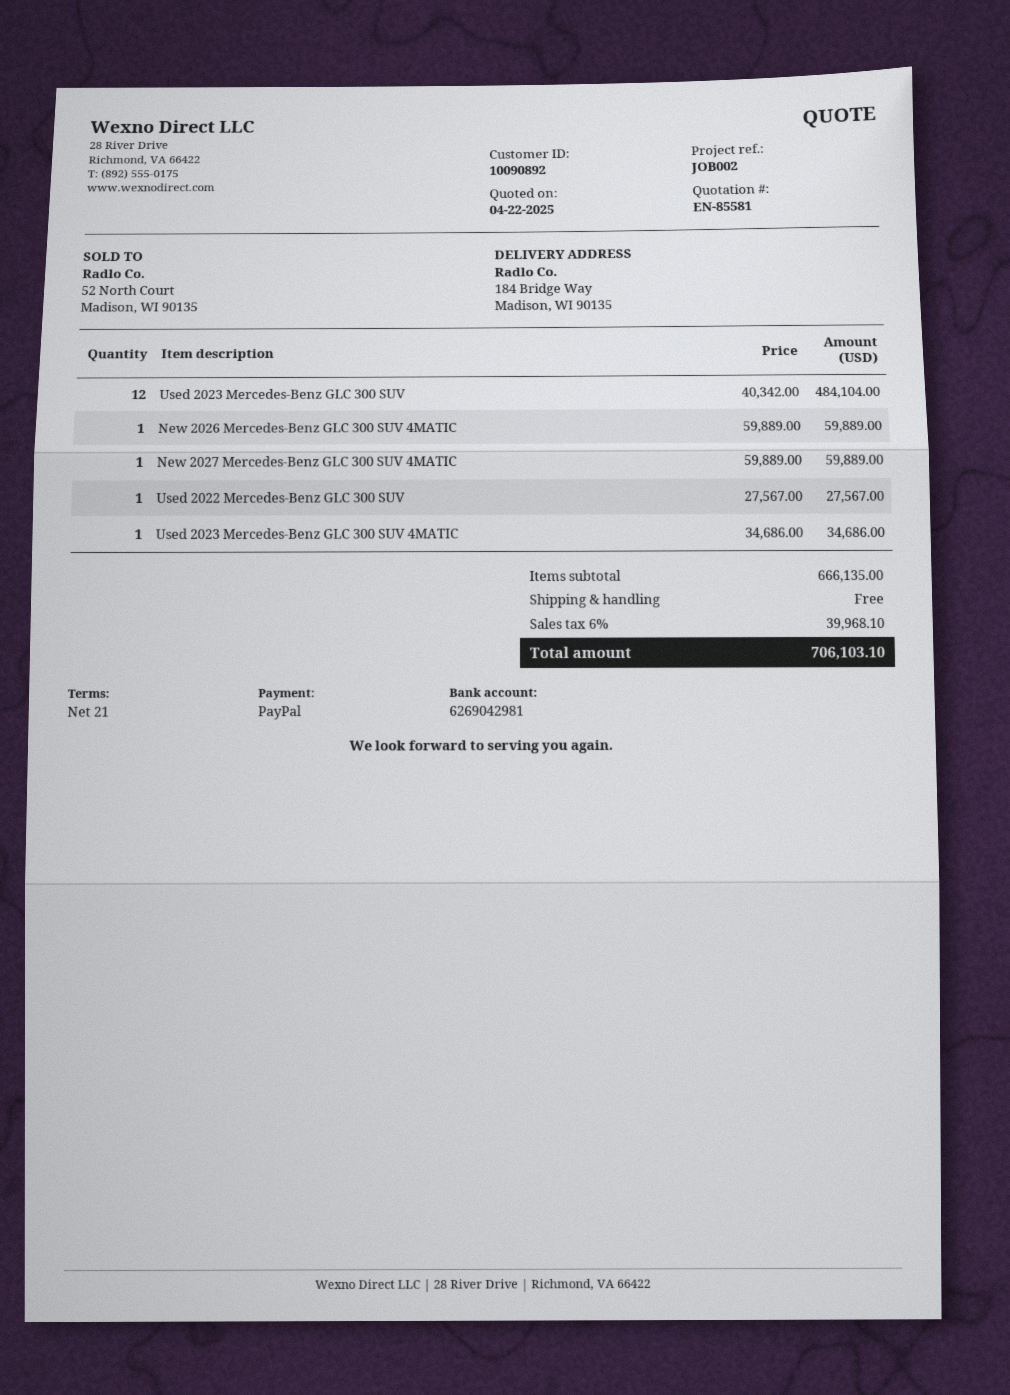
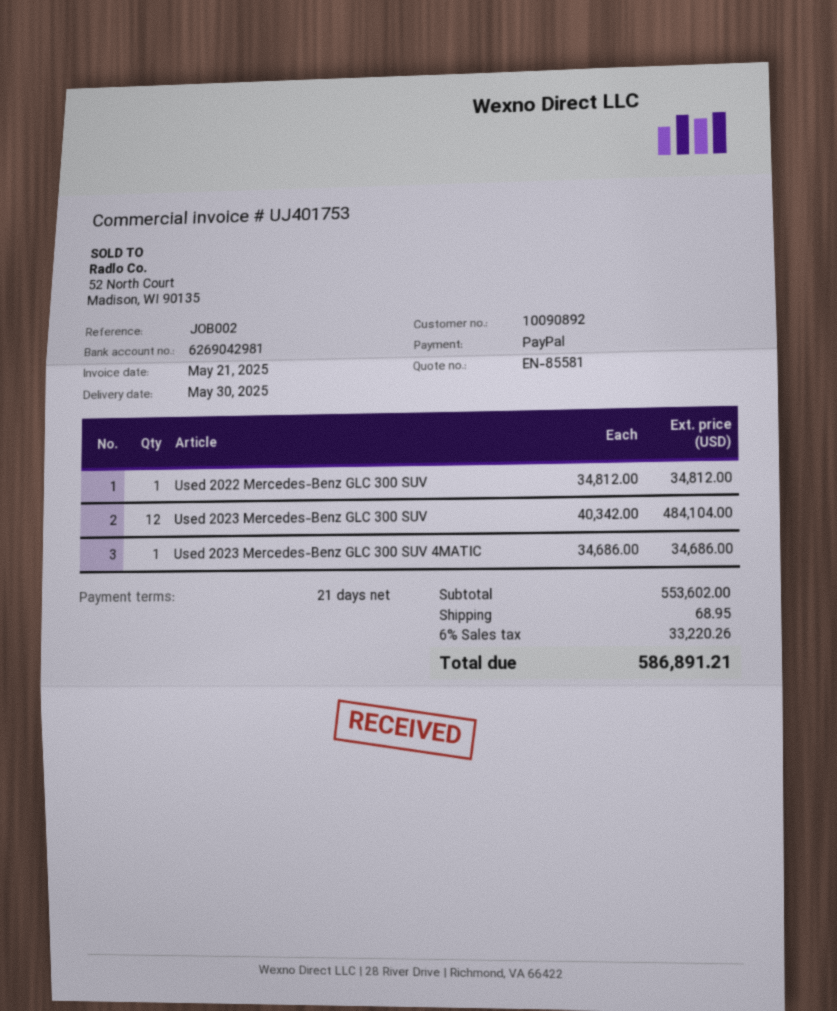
New 2026 Mercedes-Benz GLC 300 SUV 4MATIC: 1 x 59889.00 = 59889.00 -> none
New 2027 Mercedes-Benz GLC 300 SUV 4MATIC: 1 x 59889.00 = 59889.00 -> none
Used 2022 Mercedes-Benz GLC 300 SUV: 1 x 27567.00 = 27567.00 -> 1 x 34812.00 = 34812.00
subtotal: 666135.00 -> 553602.00
shipping: 0.00 -> 68.95
tax: 6% = 39968.10 -> 6% = 33220.26
total: 706103.10 -> 586891.21

